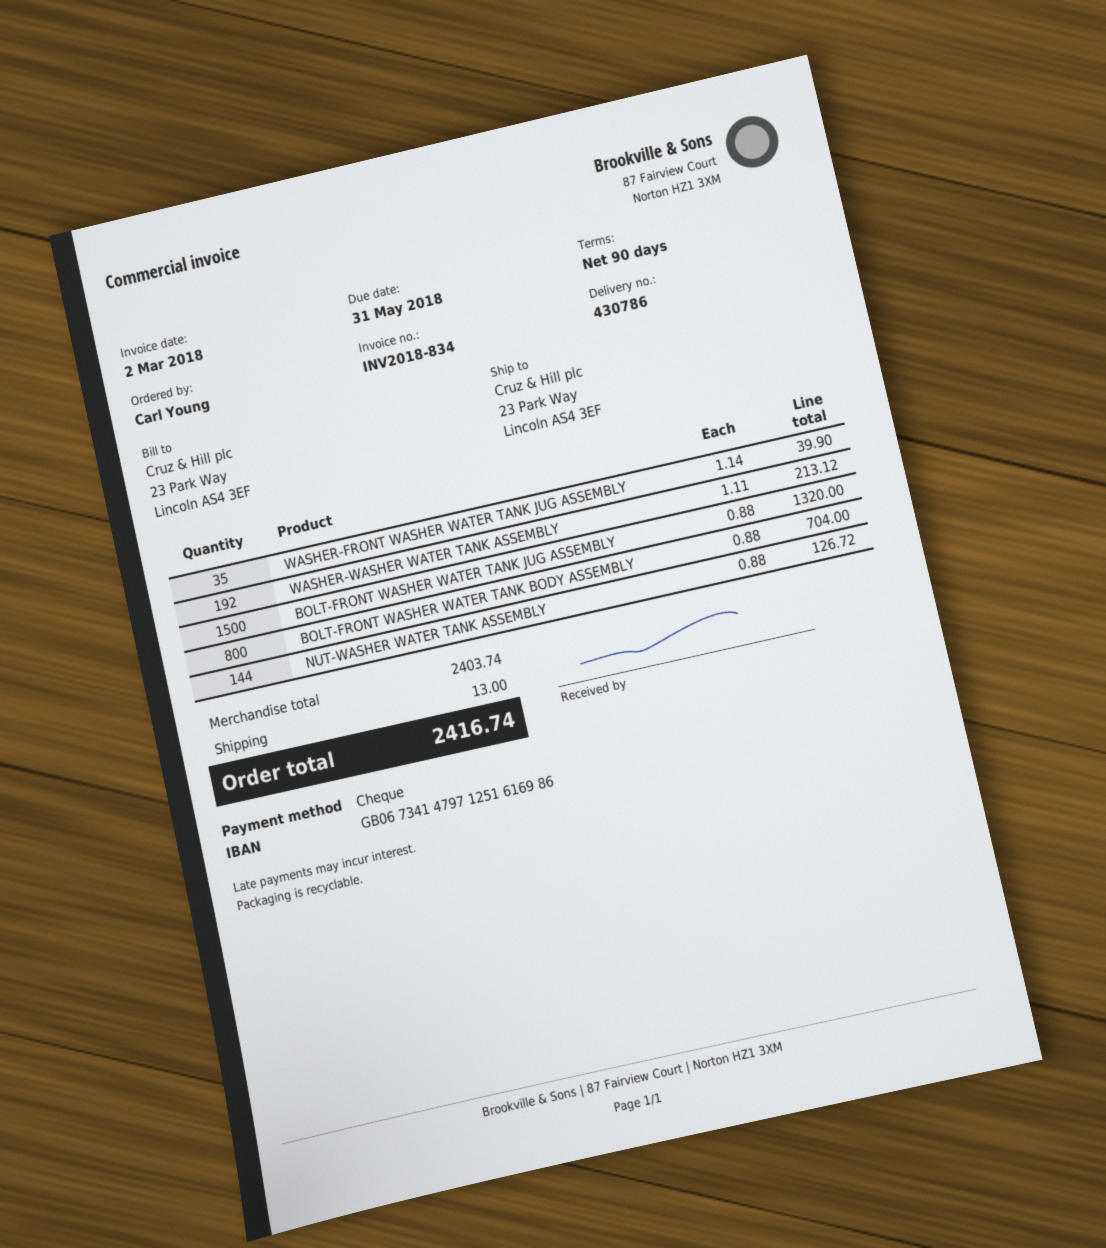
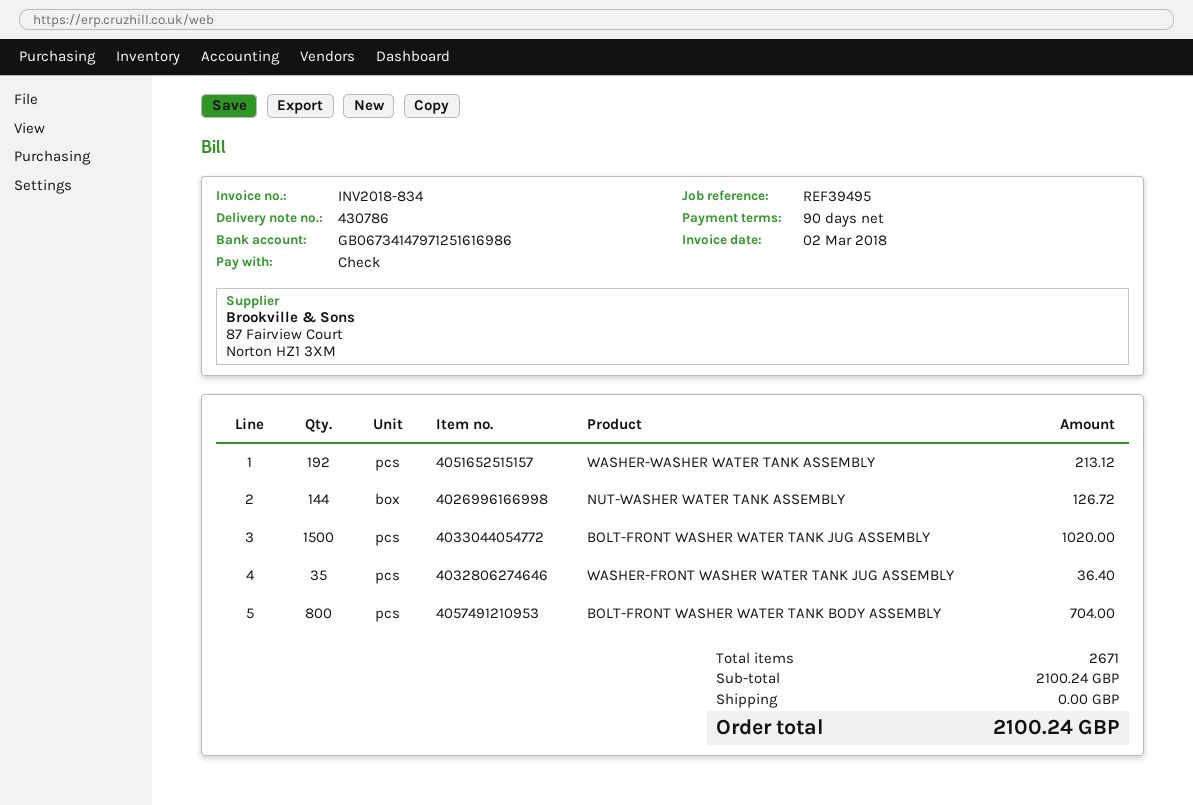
WASHER-FRONT WASHER WATER TANK JUG ASSEMBLY: 35 for 39.90 -> 35 for 36.40
BOLT-FRONT WASHER WATER TANK JUG ASSEMBLY: 1500 for 1320.00 -> 1500 for 1020.00
subtotal: 2403.74 -> 2100.24
shipping: 13.00 -> 0.00
total: 2416.74 -> 2100.24

